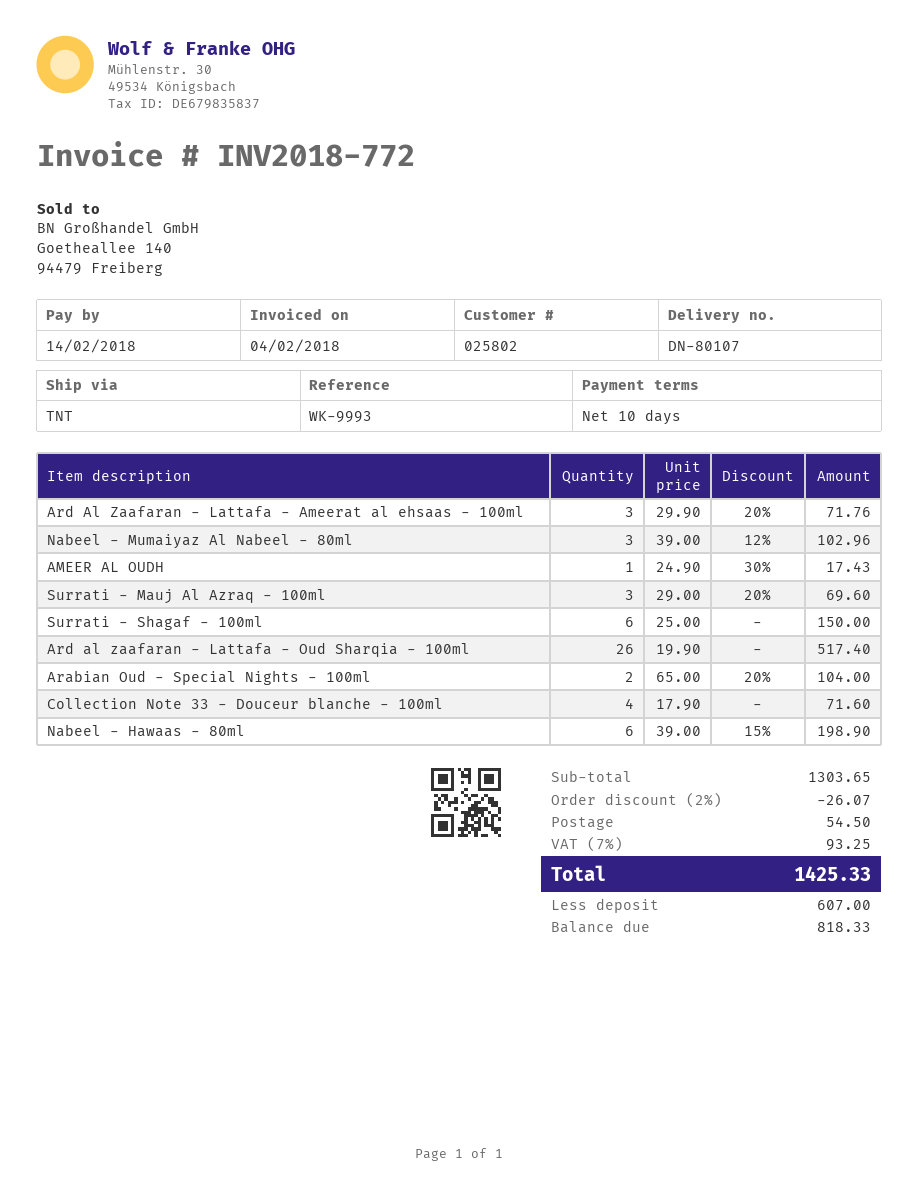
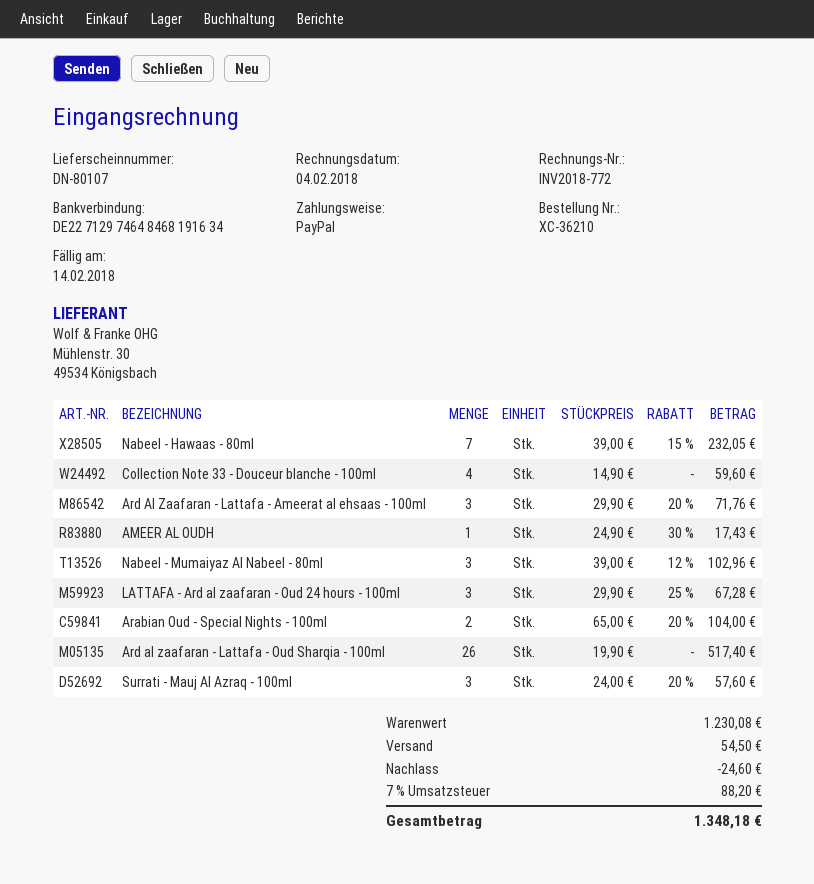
Surrati - Mauj Al Azraq - 100ml: 3 x 29.00 - 20% = 69.60 -> 3 x 24.00 - 20% = 57.60
Surrati - Shagaf - 100ml: 6 x 25.00 = 150.00 -> none
Collection Note 33 - Douceur blanche - 100ml: 4 x 17.90 = 71.60 -> 4 x 14.90 = 59.60
Nabeel - Hawaas - 80ml: 6 x 39.00 - 15% = 198.90 -> 7 x 39.00 - 15% = 232.05
LATTAFA - Ard al zaafaran - Oud 24 hours - 100ml: none -> 3 x 29.90 - 25% = 67.28
subtotal: 1303.65 -> 1230.08
discount: 26.07 -> 24.60
tax: 7% = 93.25 -> 7% = 88.20
total: 1425.33 -> 1348.18

